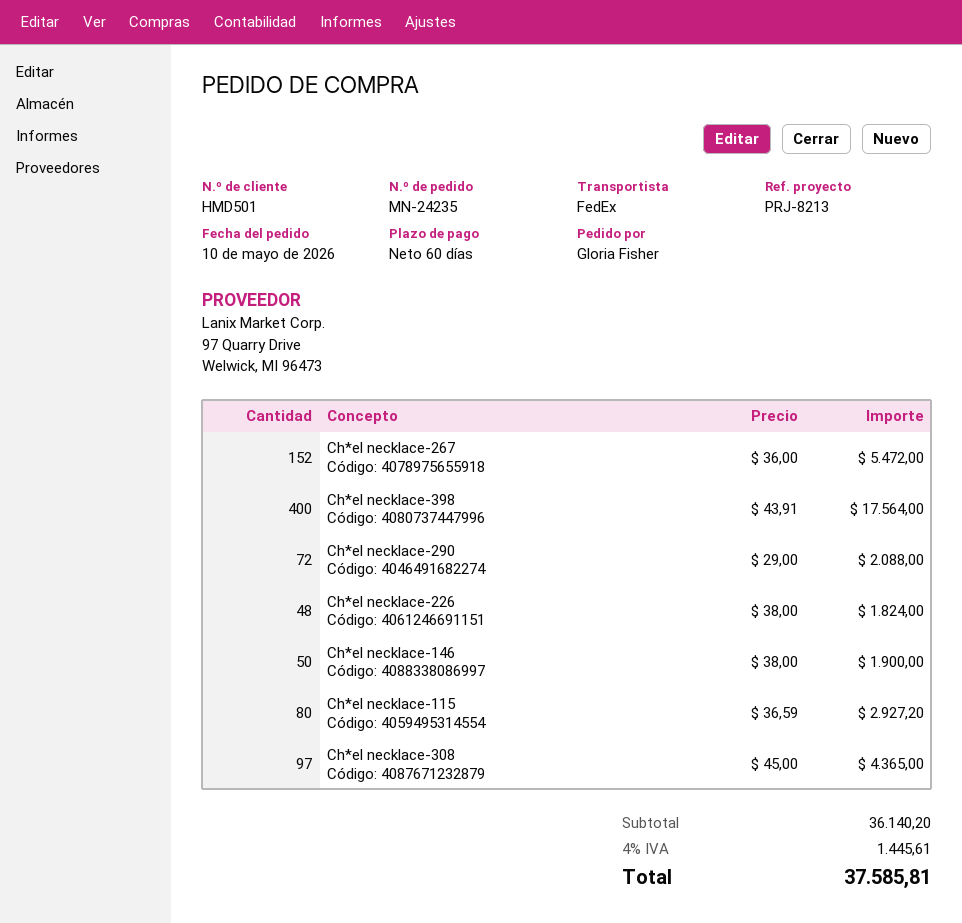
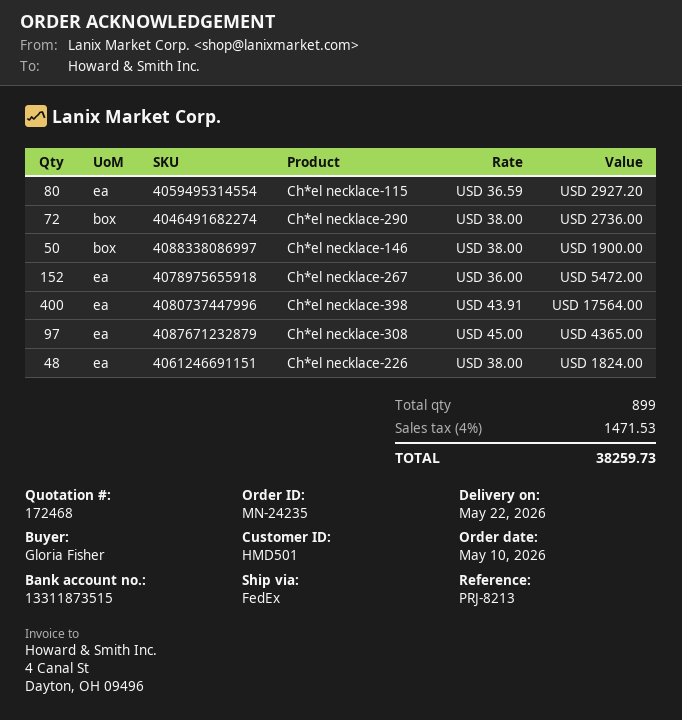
Ch*el necklace-290: 72 x 29.00 = 2088.00 -> 72 x 38.00 = 2736.00
tax: 4% = 1445.61 -> 4% = 1471.53
total: 37585.81 -> 38259.73

